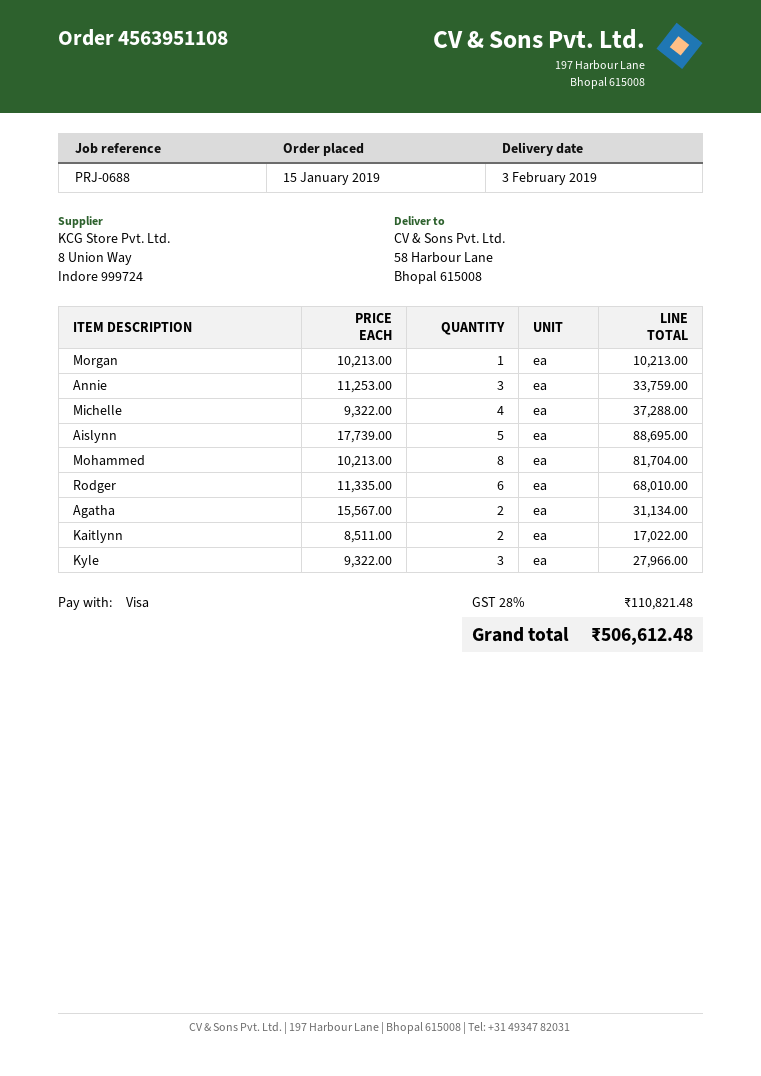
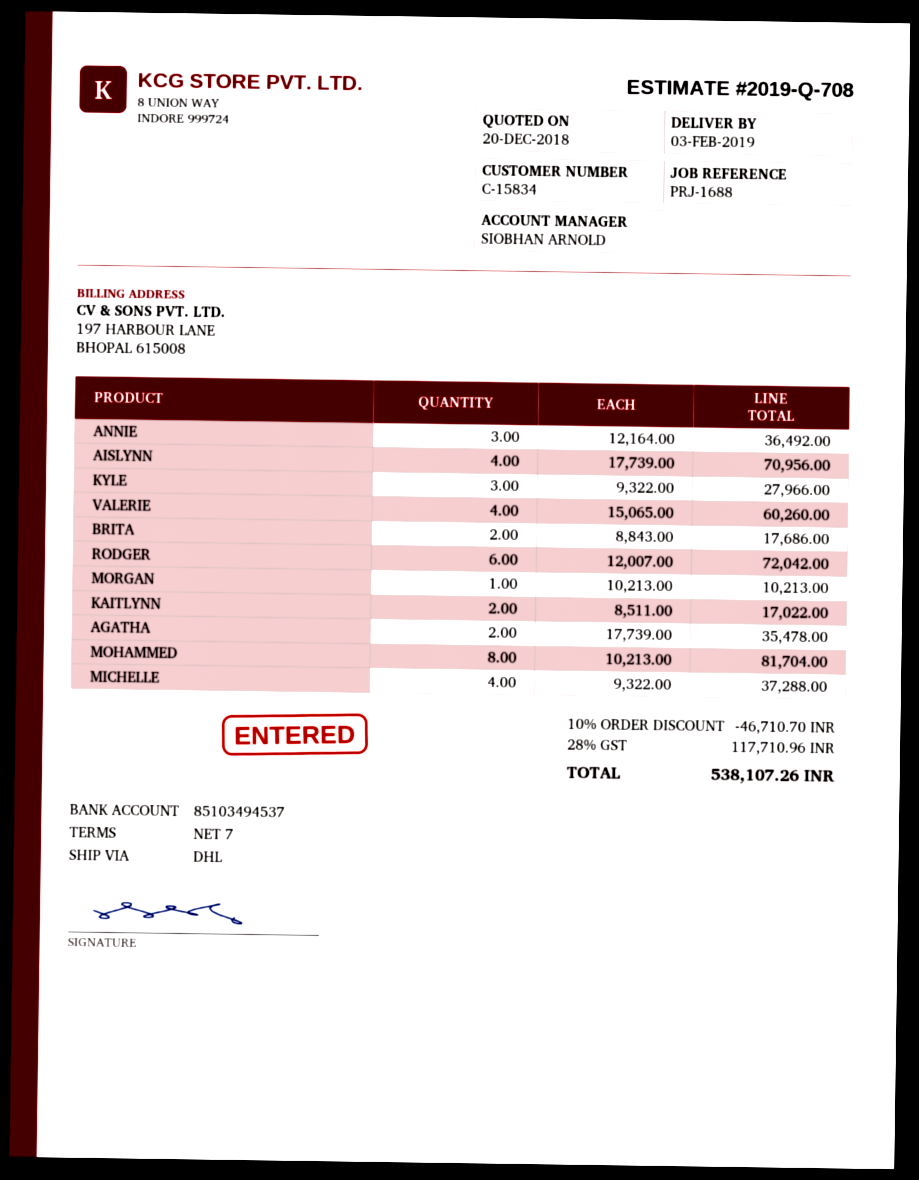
reference: PRJ-0688 -> PRJ-1688
Annie: 3 x 11253.00 = 33759.00 -> 3 x 12164.00 = 36492.00
Aislynn: 5 x 17739.00 = 88695.00 -> 4 x 17739.00 = 70956.00
Rodger: 6 x 11335.00 = 68010.00 -> 6 x 12007.00 = 72042.00
Agatha: 2 x 15567.00 = 31134.00 -> 2 x 17739.00 = 35478.00
VALERIE: none -> 4 x 15065.00 = 60260.00
BRITA: none -> 2 x 8843.00 = 17686.00
discount: none -> 10% = 46710.70
tax: 28% = 110821.48 -> 28% = 117710.96
total: 506612.48 -> 538107.26

